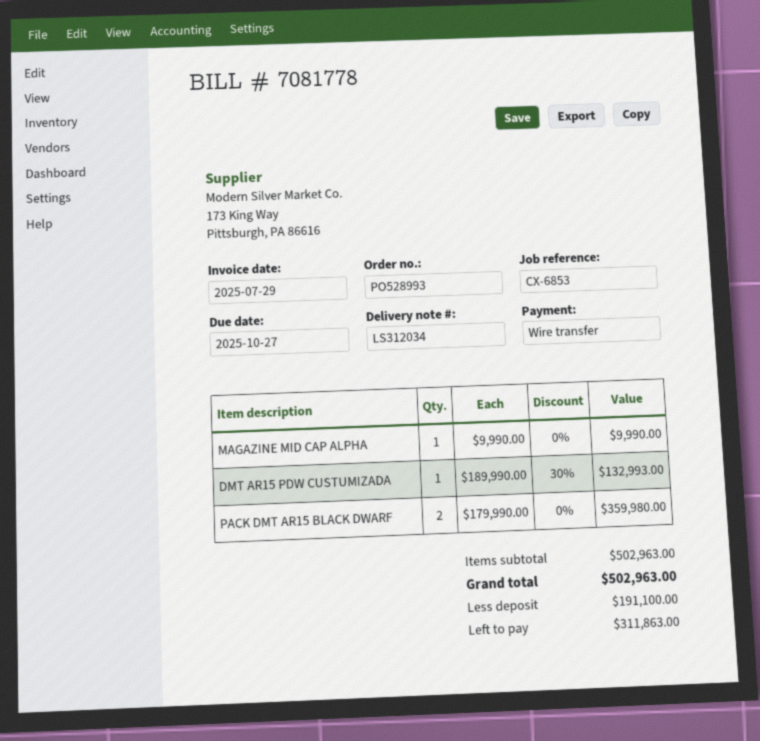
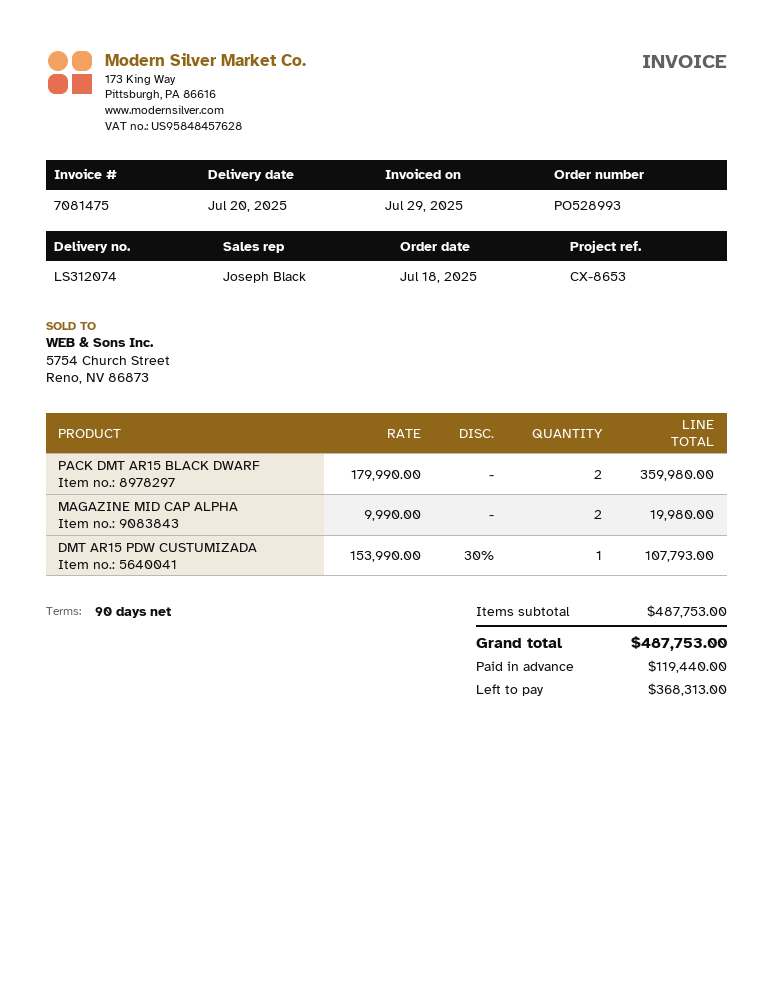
delivery note number: LS312034 -> LS312074
invoice number: 7081778 -> 7081475
reference: CX-6853 -> CX-8653
MAGAZINE MID CAP ALPHA: 1 x 9990.00 = 9990.00 -> 2 x 9990.00 = 19980.00
DMT AR15 PDW CUSTUMIZADA: 1 x 189990.00 - 30% = 132993.00 -> 1 x 153990.00 - 30% = 107793.00
subtotal: 502963.00 -> 487753.00
total: 502963.00 -> 487753.00
deposit: 191100.00 -> 119440.00
balance: 311863.00 -> 368313.00

